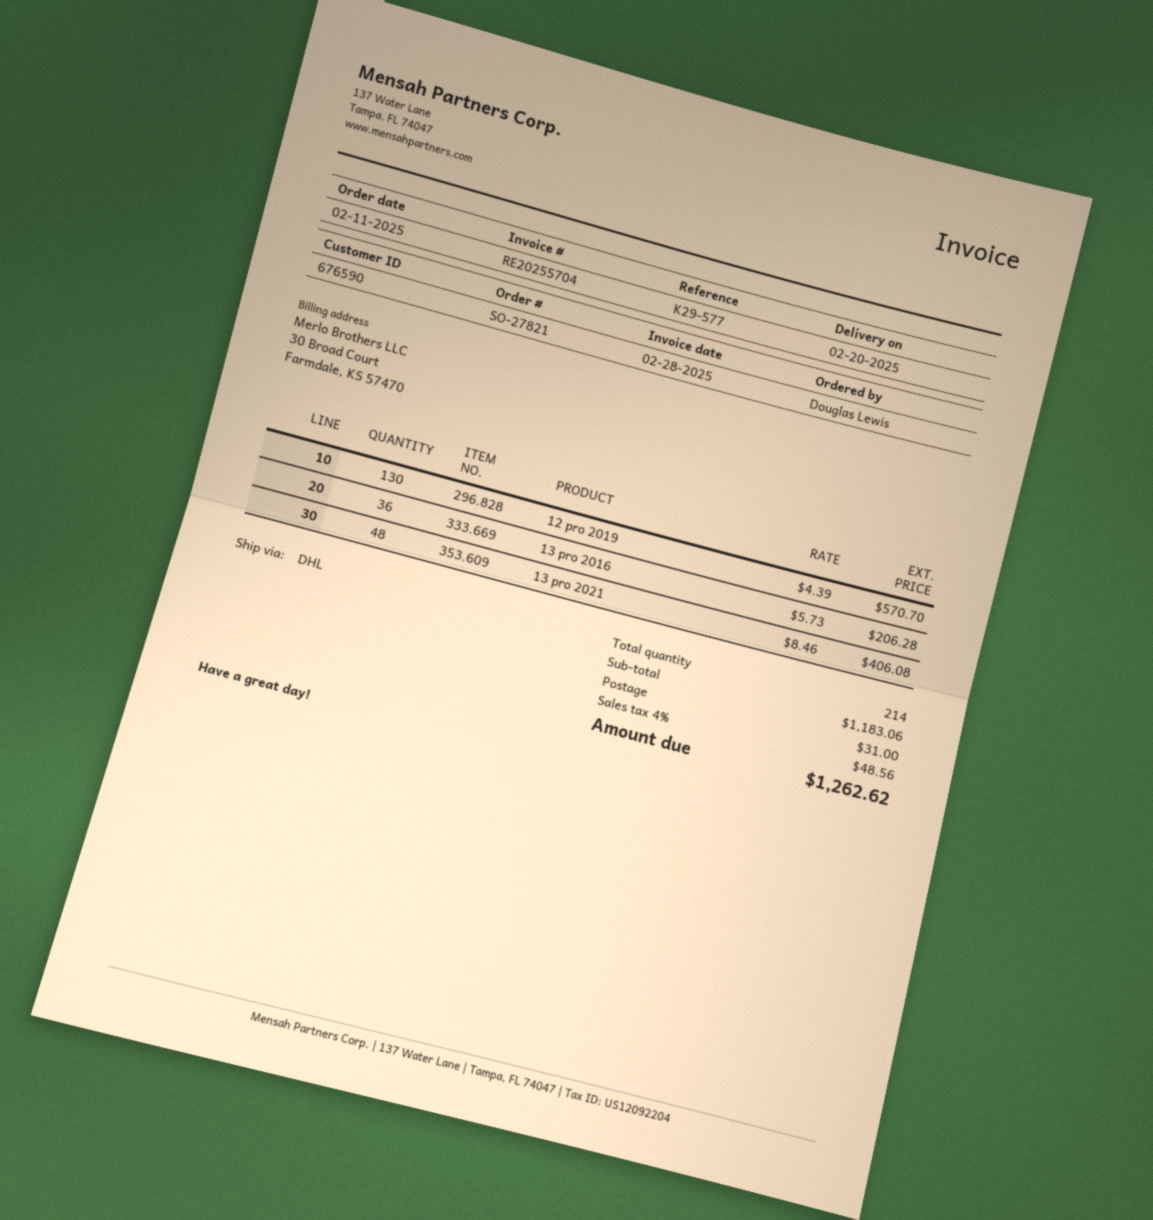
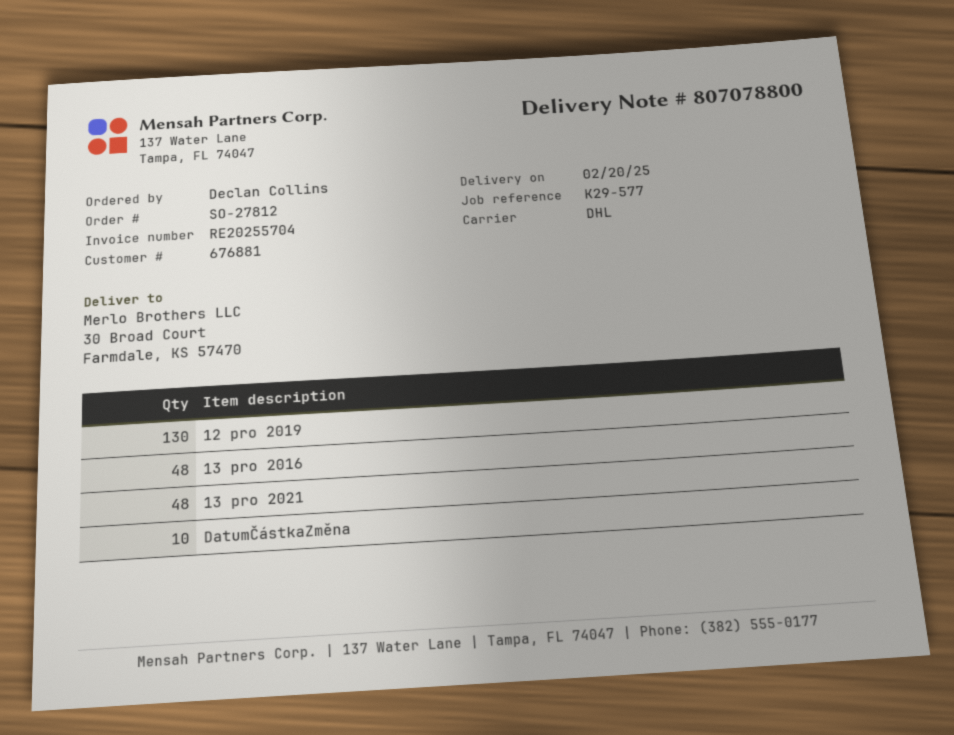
order number: SO-27821 -> SO-27812
customer number: 676590 -> 676881
ordered by: Douglas Lewis -> Declan Collins
13 pro 2016: 36 -> 48
DatumČástkaZměna: none -> 10

